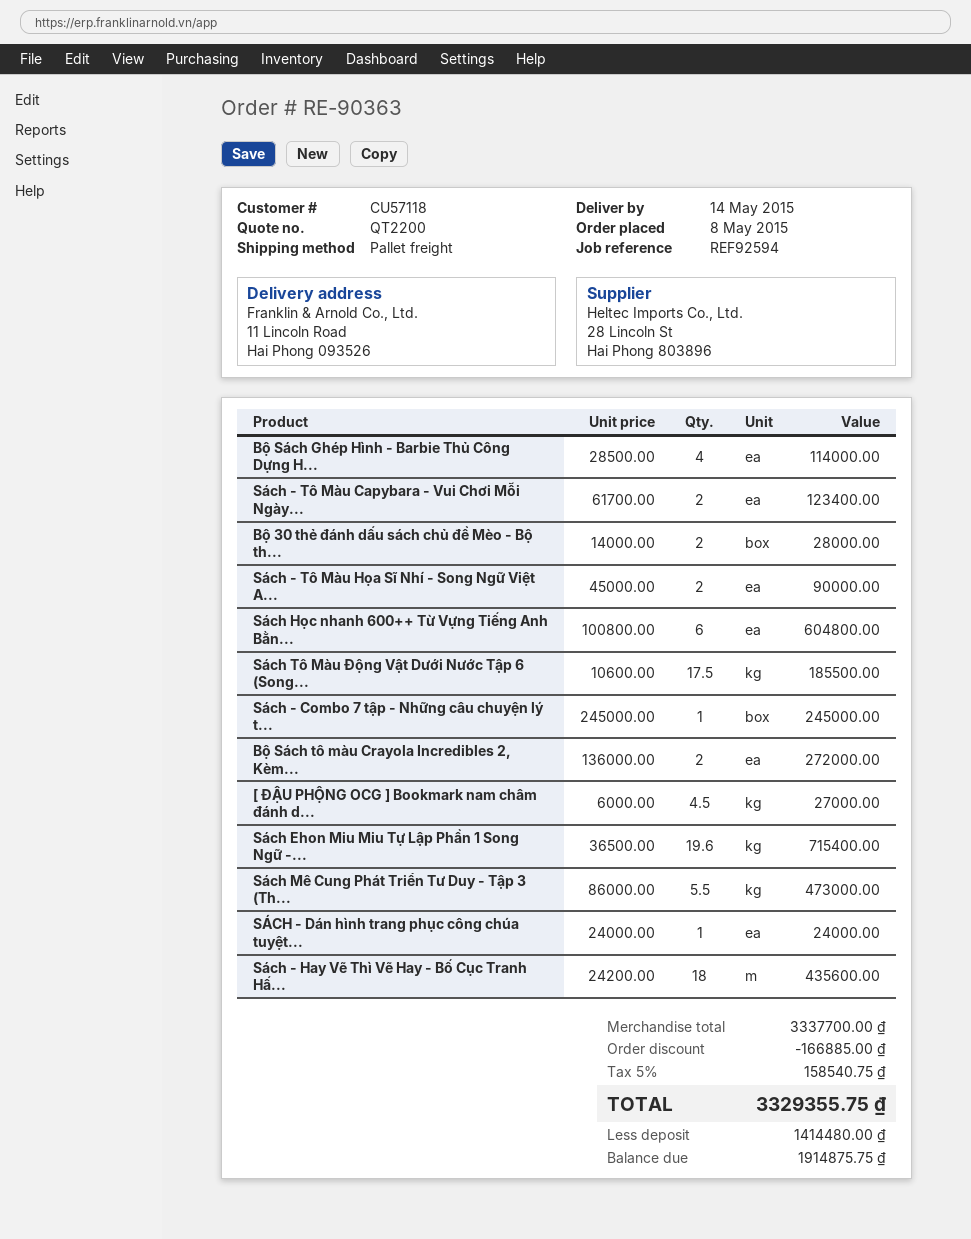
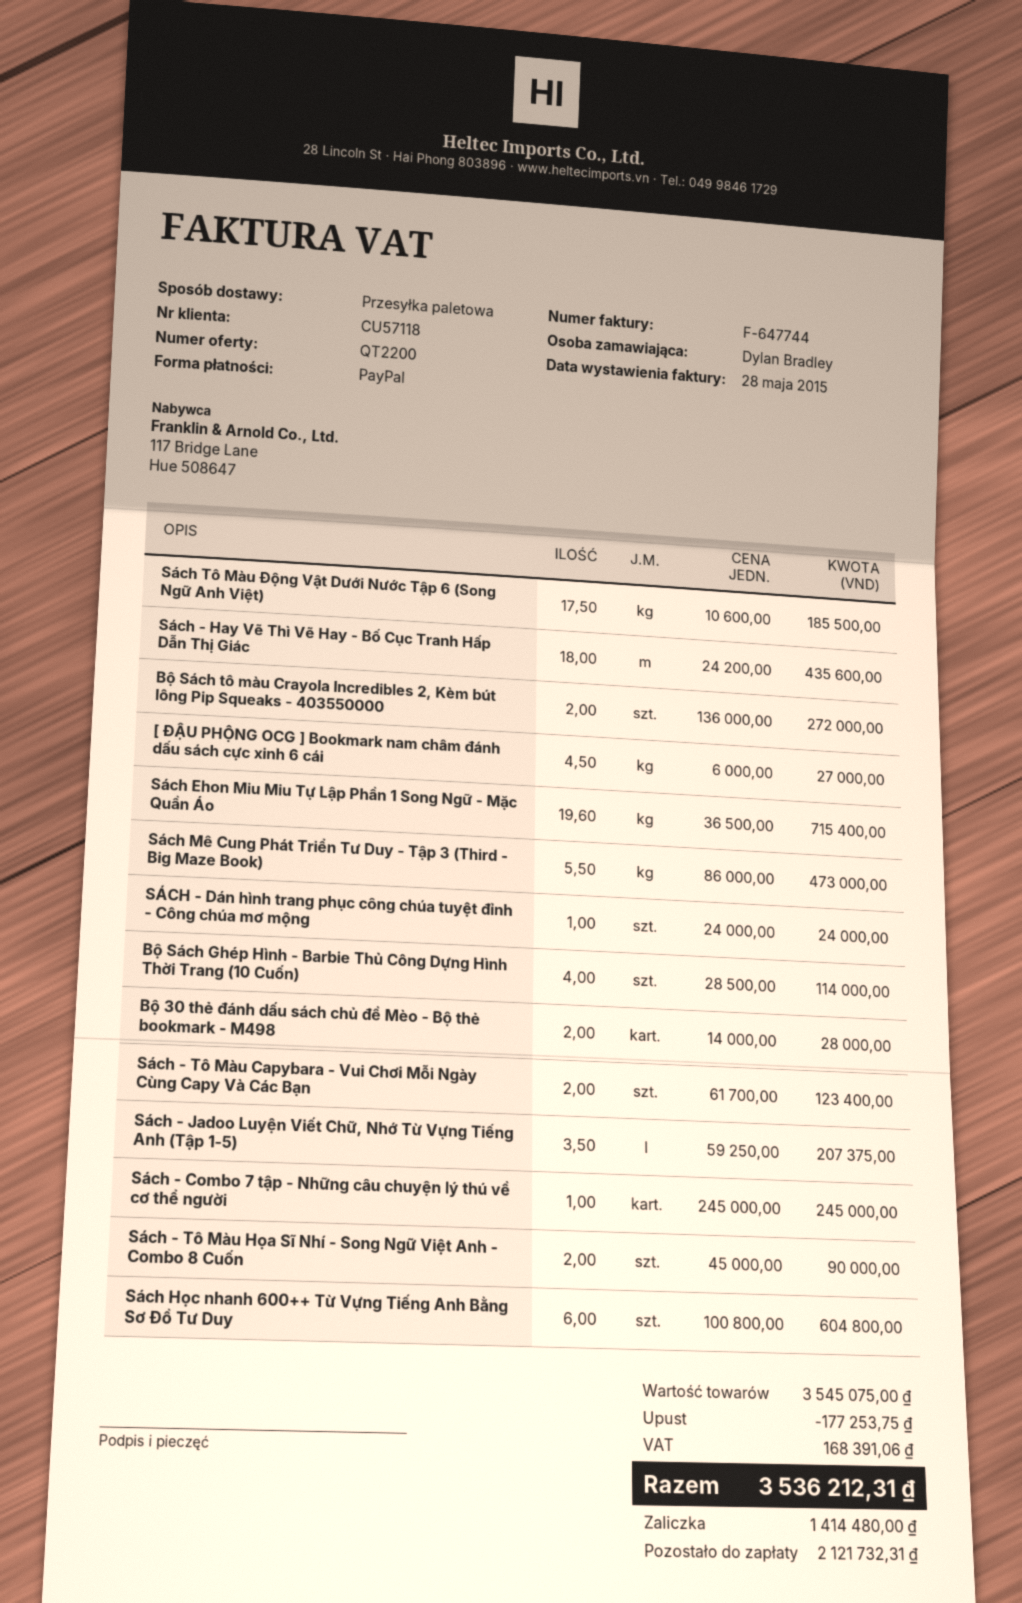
Sách - Jadoo Luyện Viết Chữ, Nhớ Từ Vựng Tiếng Anh (Tập 1-5): none -> 3.5 x 59250.00 = 207375.00
subtotal: 3337700.00 -> 3545075.00
discount: 166885.00 -> 177253.75
tax: 158540.75 -> 168391.06
total: 3329355.75 -> 3536212.31
balance: 1914875.75 -> 2121732.31

